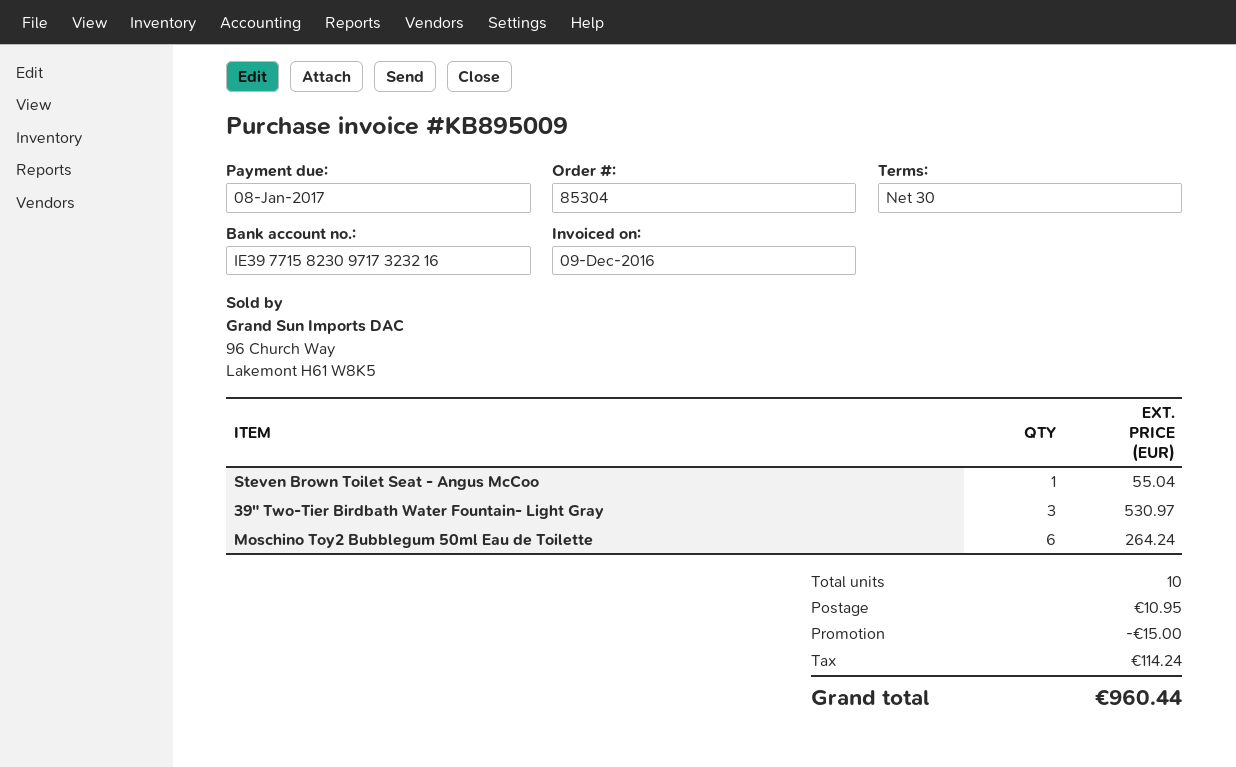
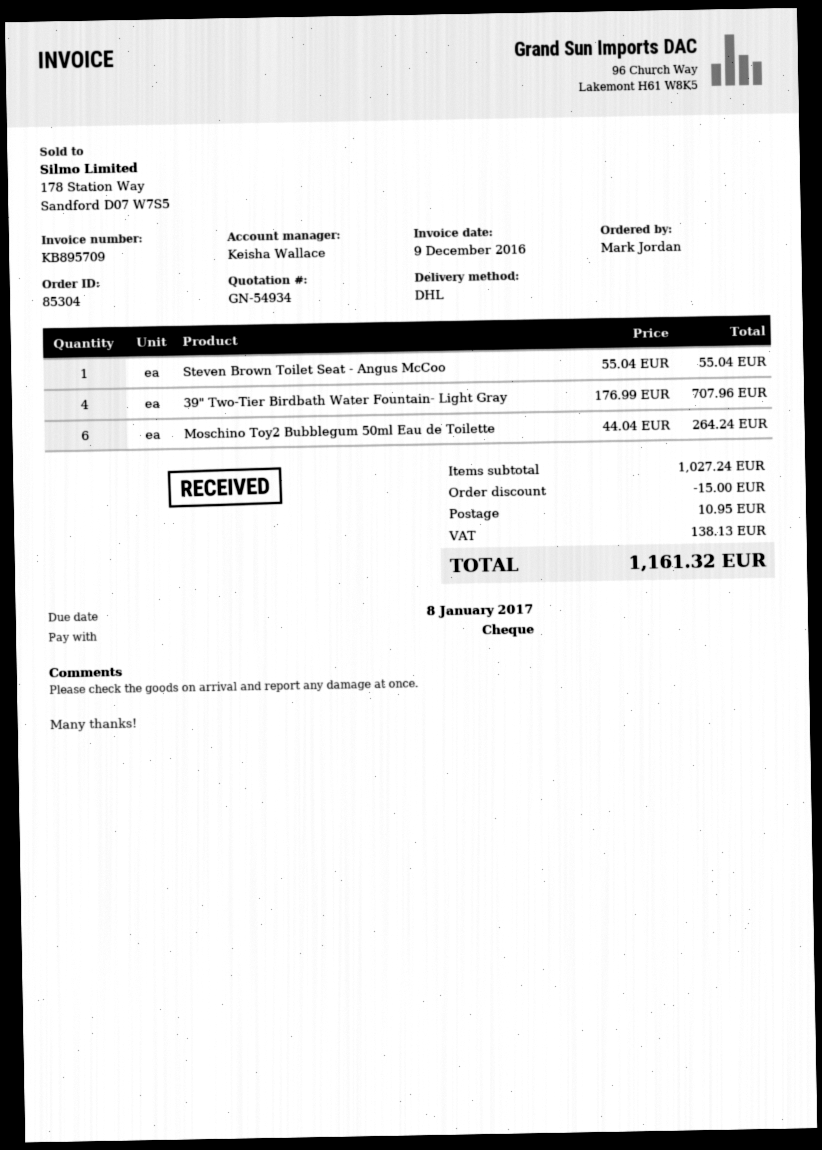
invoice number: KB895009 -> KB895709
39" Two-Tier Birdbath Water Fountain- Light Gray: 3 for 530.97 -> 4 for 707.96
tax: 114.24 -> 138.13
total: 960.44 -> 1161.32

